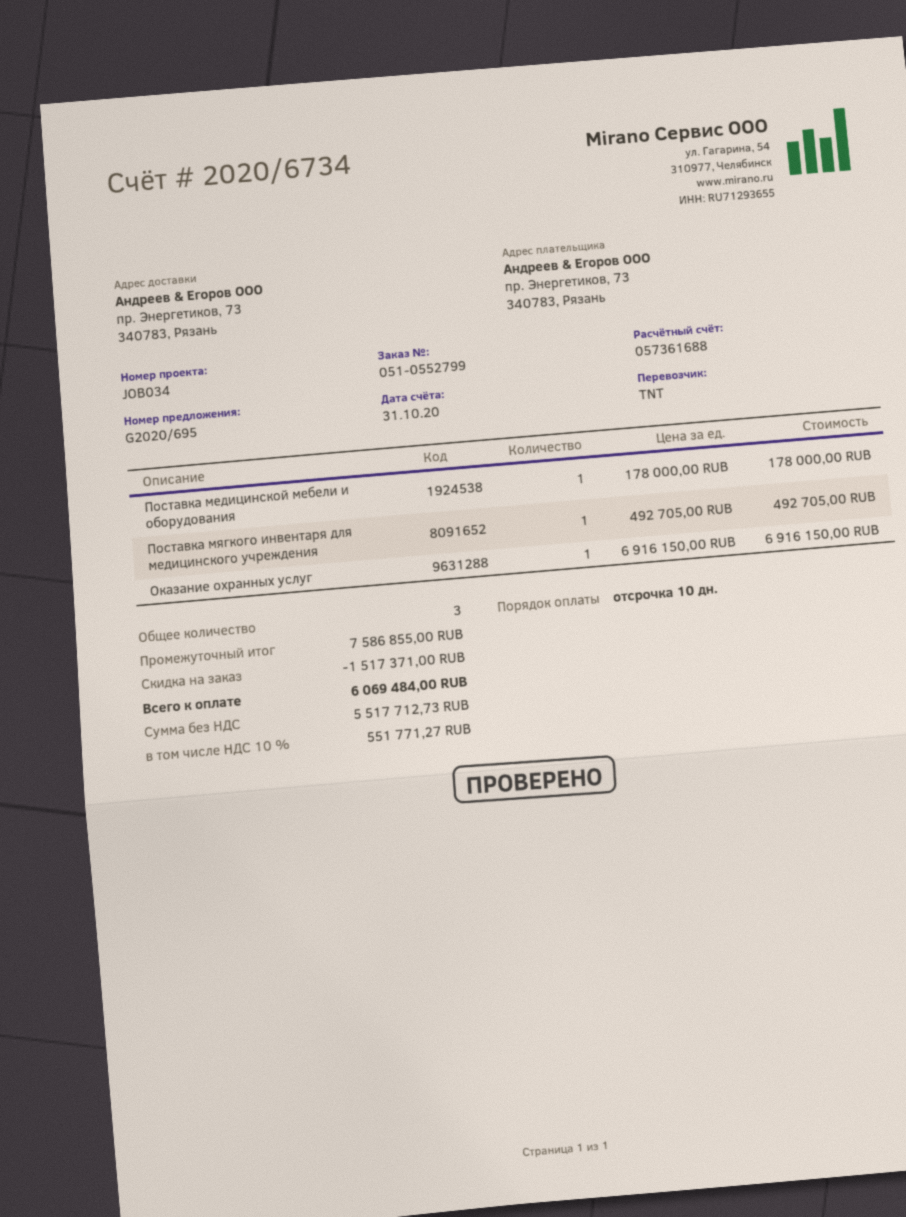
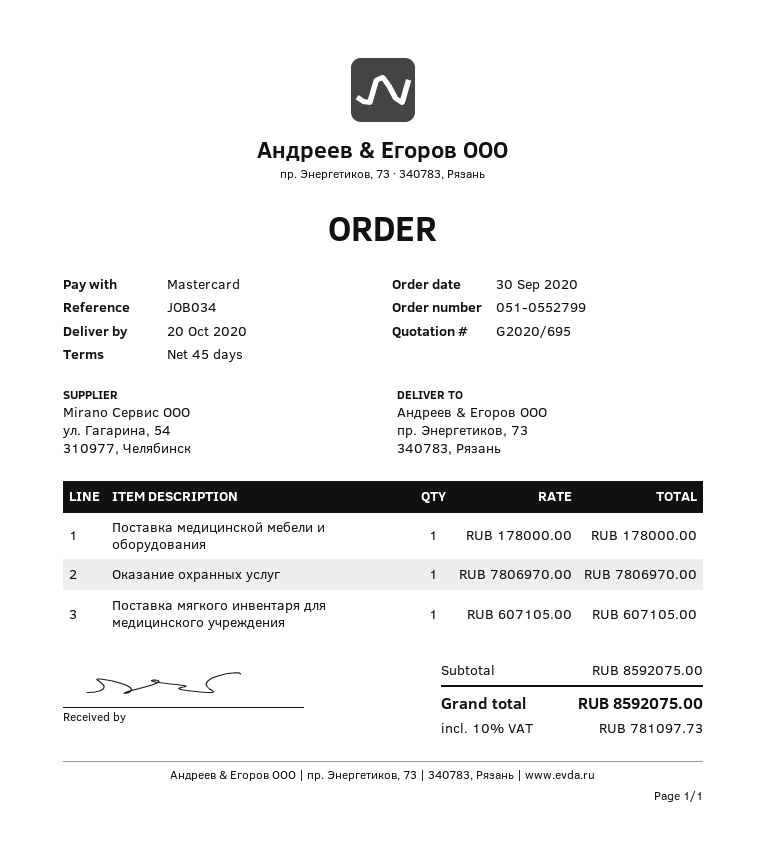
payment terms: 10 days -> 45 days
Поставка мягкого инвентаря для медицинского учреждения: 1 x 492705.00 = 492705.00 -> 1 x 607105.00 = 607105.00
Оказание охранных услуг: 1 x 6916150.00 = 6916150.00 -> 1 x 7806970.00 = 7806970.00
subtotal: 7586855.00 -> 8592075.00
discount: 1517371.00 -> none
tax: 10% = 551771.27 -> 10% = 781097.73
total: 6069484.00 -> 8592075.00

